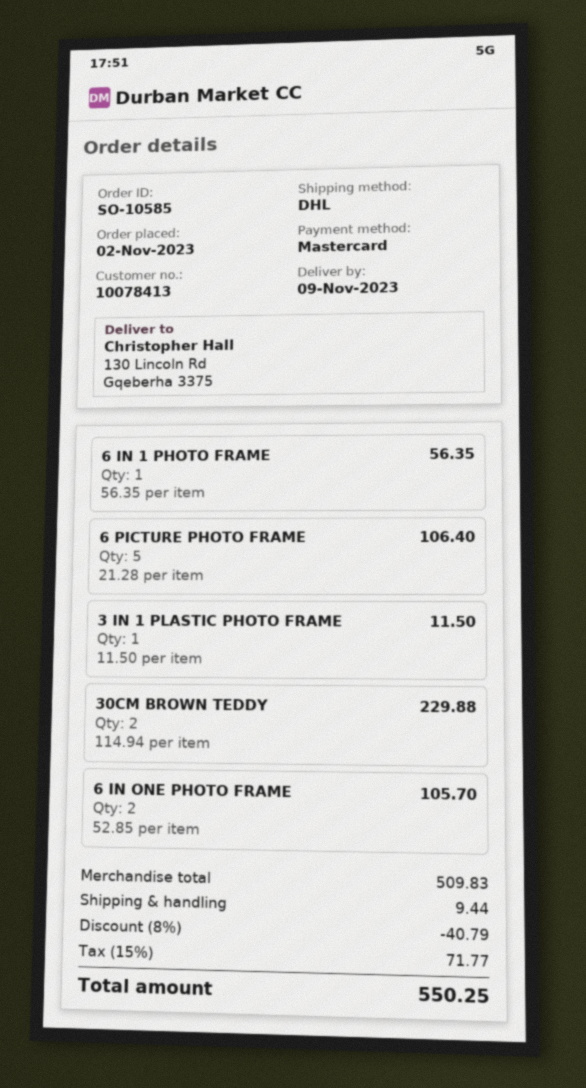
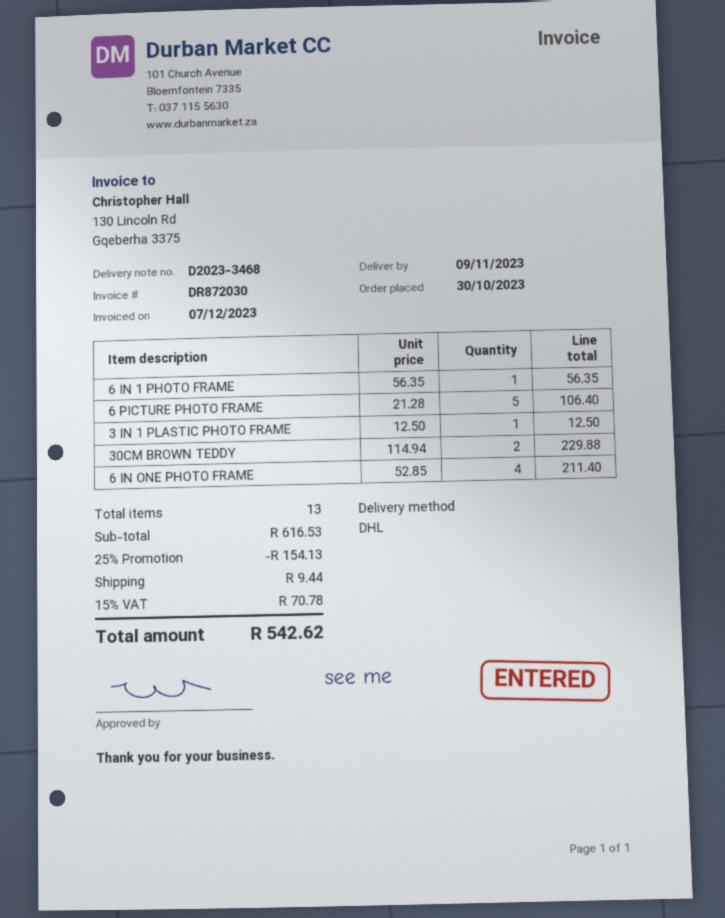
order date: 2023-11-02 -> 2023-10-30
3 IN 1 PLASTIC PHOTO FRAME: 1 x 11.50 = 11.50 -> 1 x 12.50 = 12.50
6 IN ONE PHOTO FRAME: 2 x 52.85 = 105.70 -> 4 x 52.85 = 211.40
subtotal: 509.83 -> 616.53
discount: 8% = 40.79 -> 25% = 154.13
tax: 15% = 71.77 -> 15% = 70.78
total: 550.25 -> 542.62

